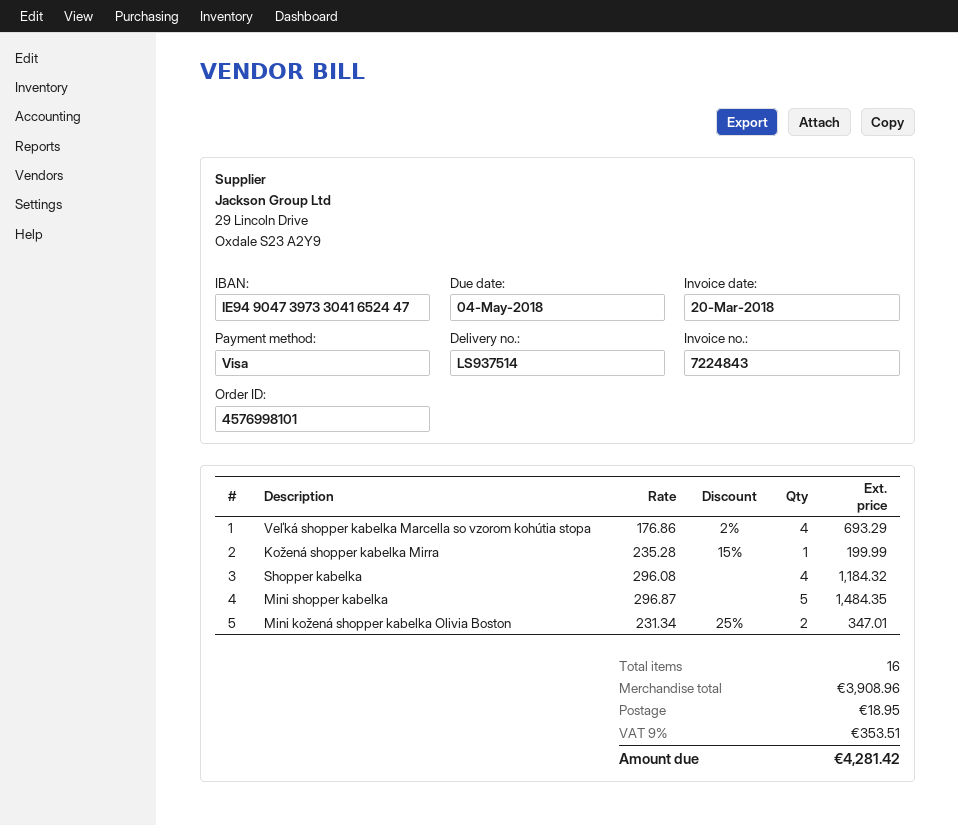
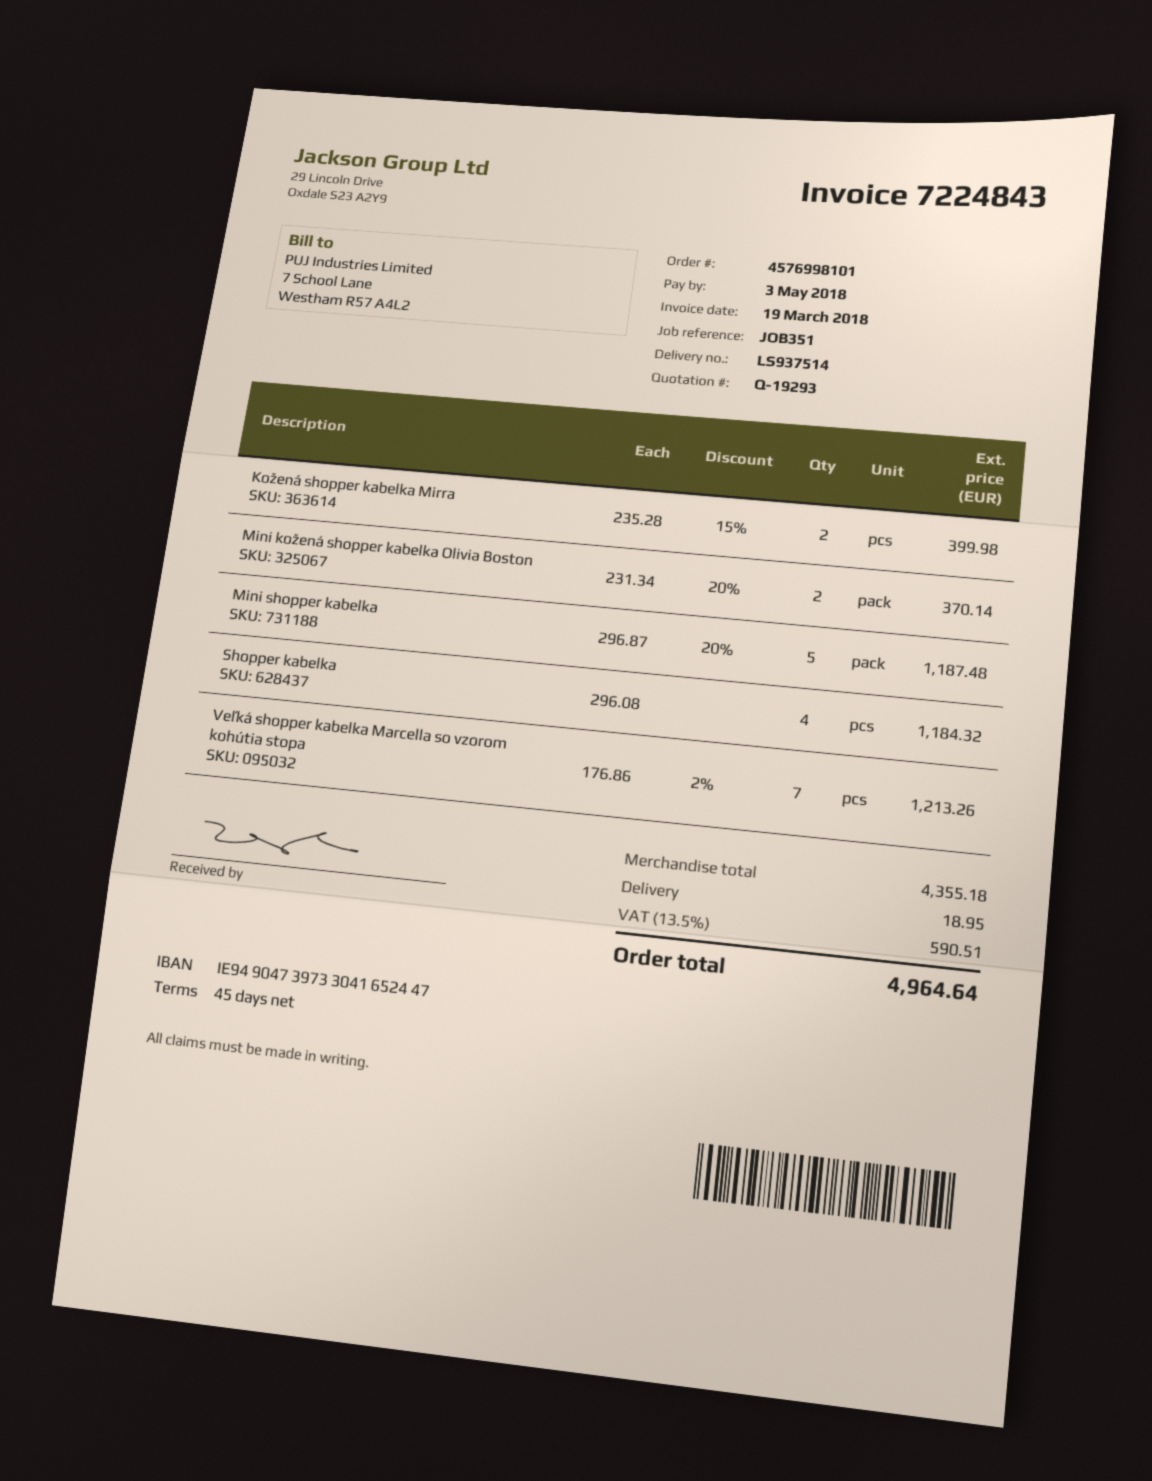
invoice date: 2018-03-20 -> 2018-03-19
due date: 2018-05-04 -> 2018-05-03
Veľká shopper kabelka Marcella so vzorom kohútia stopa: 4 x 176.86 - 2% = 693.29 -> 7 x 176.86 - 2% = 1213.26
Kožená shopper kabelka Mirra: 1 x 235.28 - 15% = 199.99 -> 2 x 235.28 - 15% = 399.98
Mini shopper kabelka: 5 x 296.87 = 1484.35 -> 5 x 296.87 - 20% = 1187.48
Mini kožená shopper kabelka Olivia Boston: 2 x 231.34 - 25% = 347.01 -> 2 x 231.34 - 20% = 370.14
subtotal: 3908.96 -> 4355.18
tax: 9% = 353.51 -> 13.5% = 590.51
total: 4281.42 -> 4964.64

